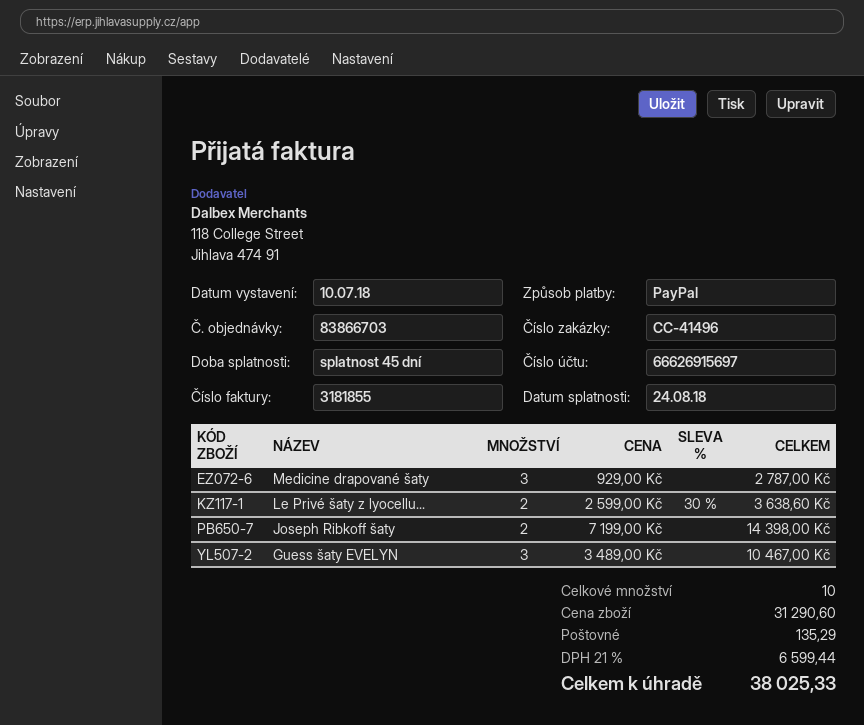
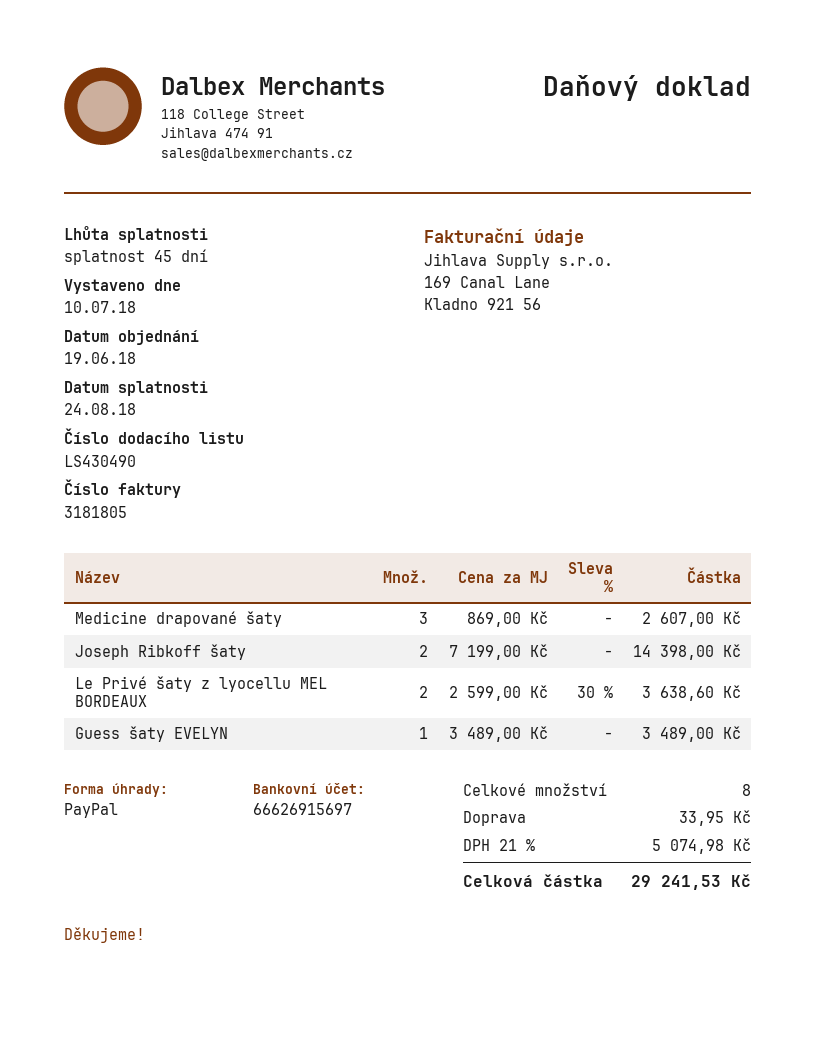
invoice number: 3181855 -> 3181805
Medicine drapované šaty: 3 x 929.00 = 2787.00 -> 3 x 869.00 = 2607.00
Guess šaty EVELYN: 3 x 3489.00 = 10467.00 -> 1 x 3489.00 = 3489.00
total quantity: 10 -> 8
shipping: 135.29 -> 33.95
tax: 21% = 6599.44 -> 21% = 5074.98
total: 38025.33 -> 29241.53

